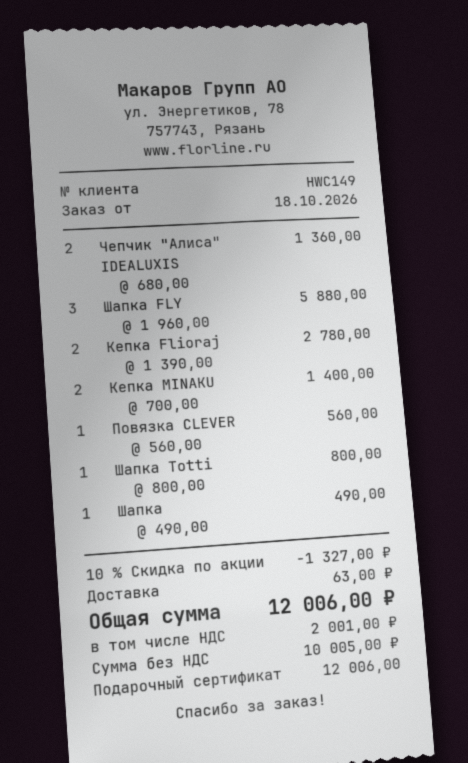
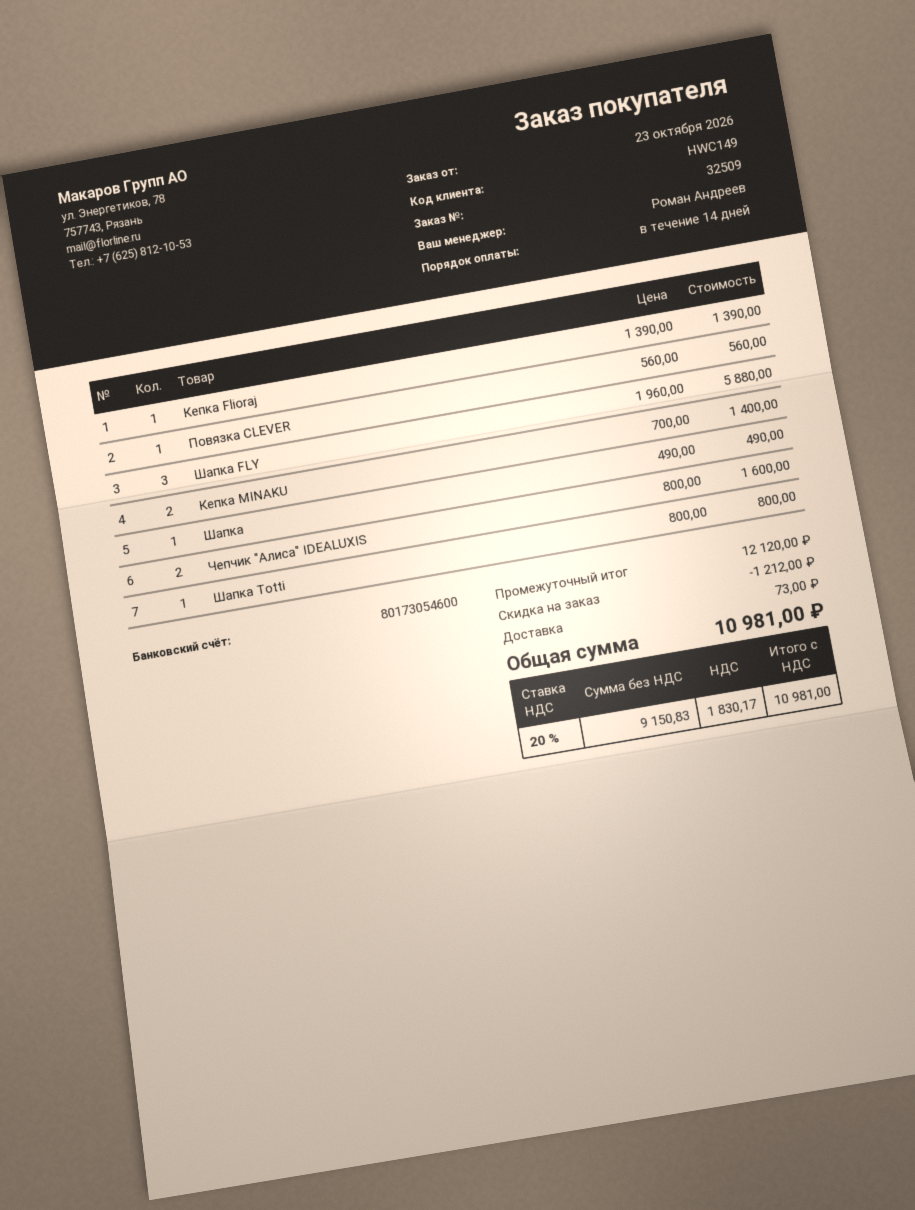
order date: 2026-10-18 -> 2026-10-23
Чепчик "Алиса" IDEALUXIS: 2 x 680.00 = 1360.00 -> 2 x 800.00 = 1600.00
Кепка Flioraj: 2 x 1390.00 = 2780.00 -> 1 x 1390.00 = 1390.00
discount: 1327.00 -> 1212.00
shipping: 63.00 -> 73.00
net: 10005.00 -> 9150.83
tax: 2001.00 -> 1830.17
total: 12006.00 -> 10981.00

